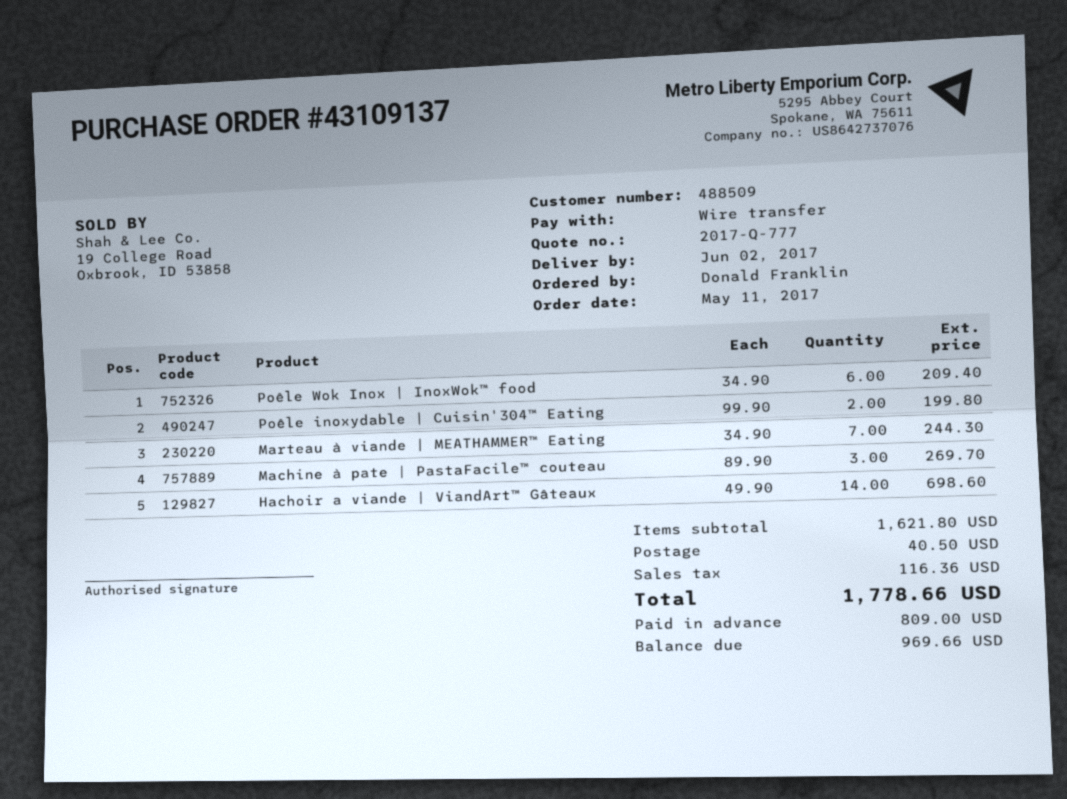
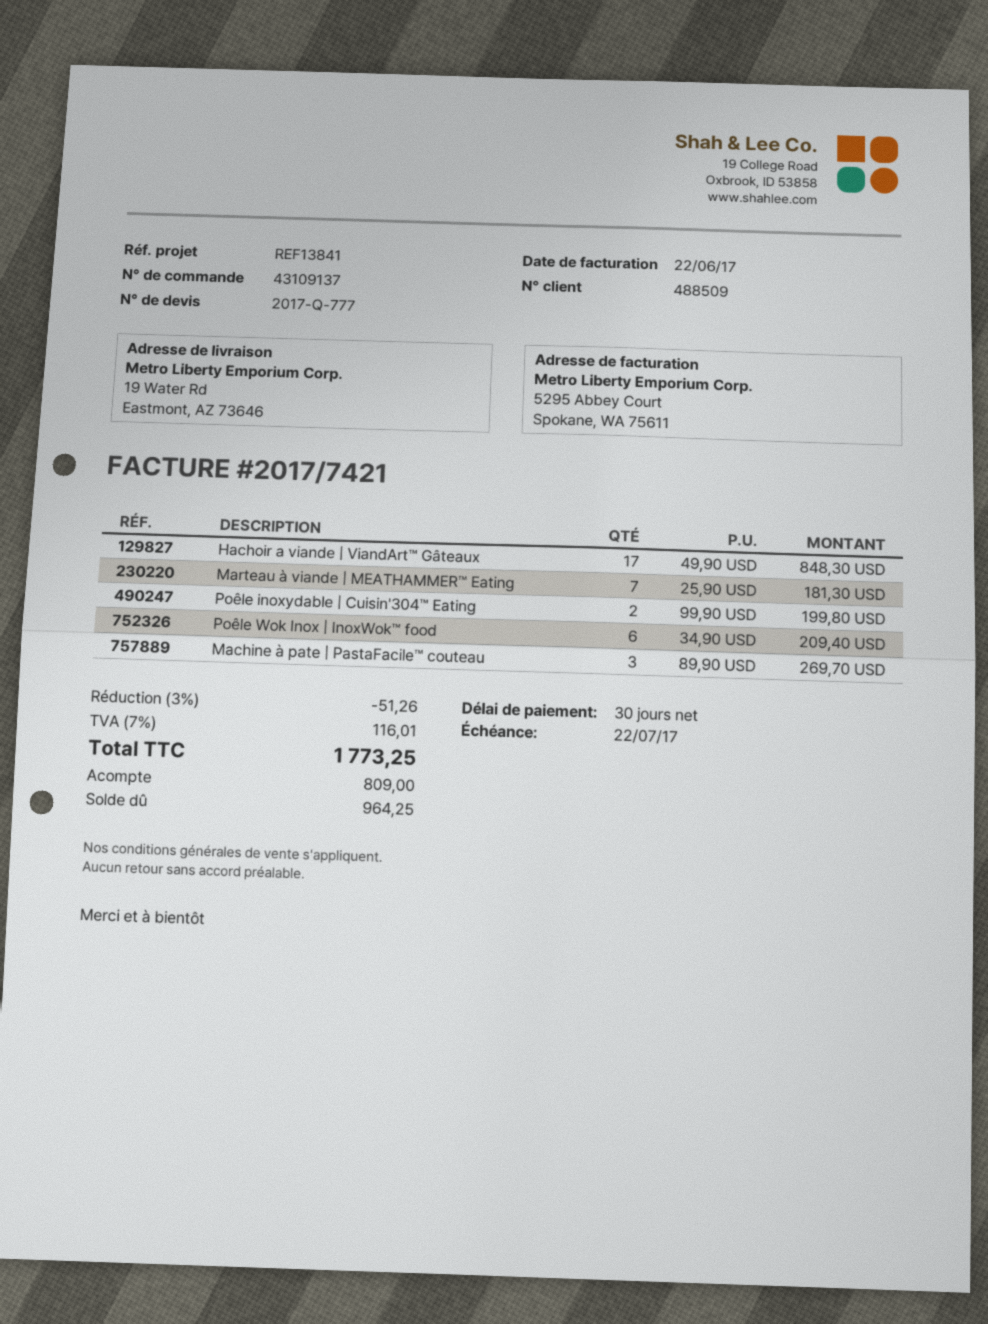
Marteau à viande | MEATHAMMER™ Eating: 7 x 34.90 = 244.30 -> 7 x 25.90 = 181.30
Hachoir a viande | ViandArt™ Gâteaux: 14 x 49.90 = 698.60 -> 17 x 49.90 = 848.30
discount: none -> 3% = 51.26
shipping: 40.50 -> none
tax: 116.36 -> 116.01
total: 1778.66 -> 1773.25
balance: 969.66 -> 964.25

